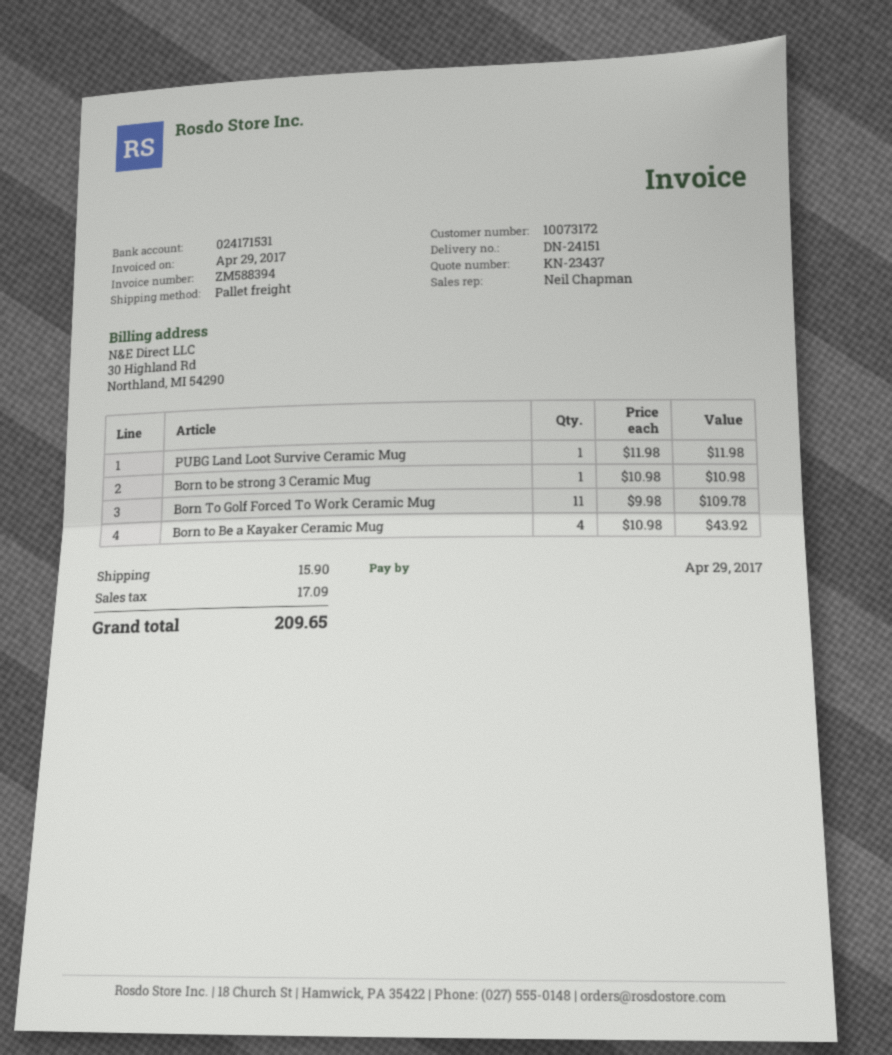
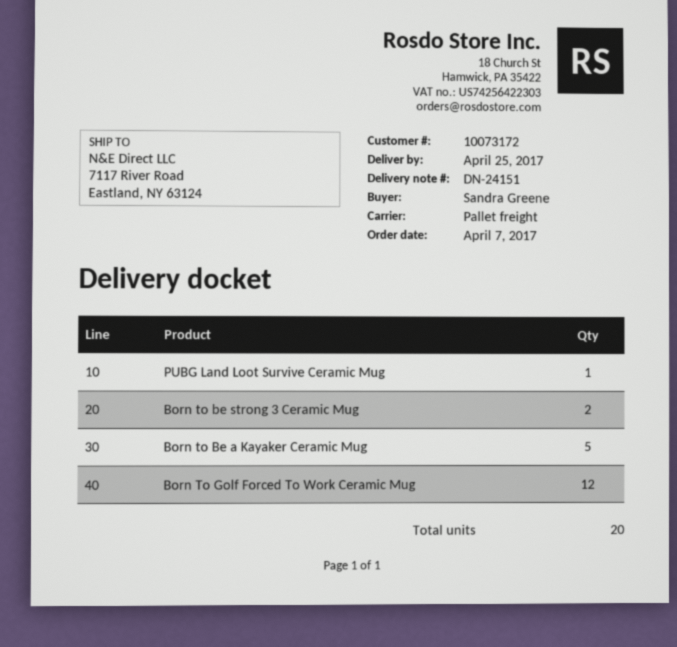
Born to be strong 3 Ceramic Mug: 1 -> 2
Born To Golf Forced To Work Ceramic Mug: 11 -> 12
Born to Be a Kayaker Ceramic Mug: 4 -> 5

